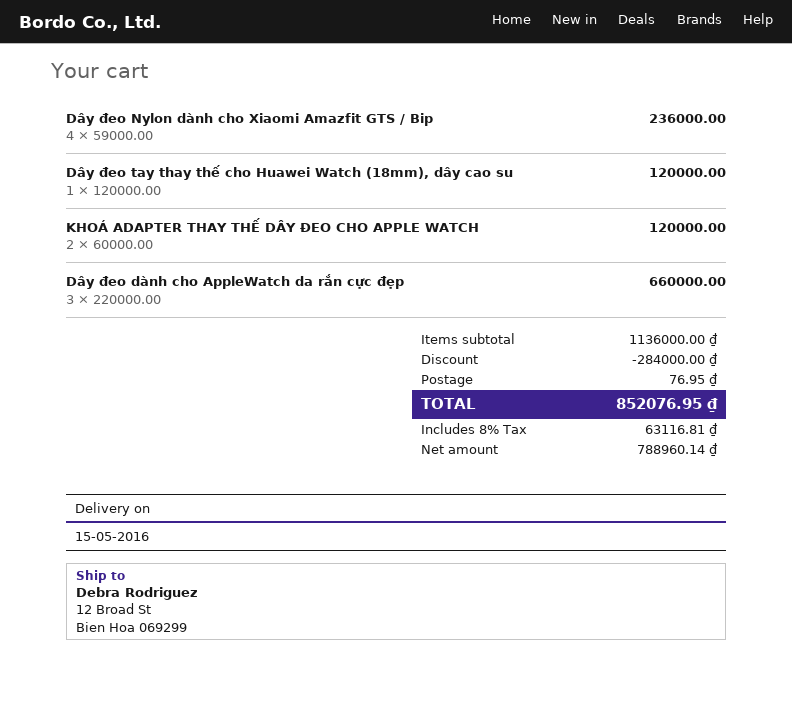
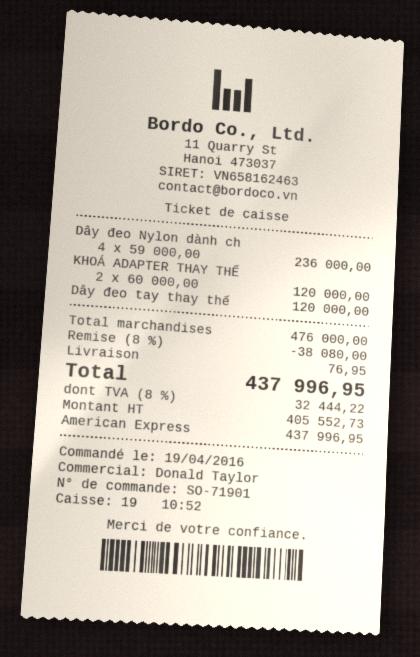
Dây đeo dành cho AppleWatch da rắn cực đẹp: 3 x 220000.00 = 660000.00 -> none
subtotal: 1136000.00 -> 476000.00
discount: 284000.00 -> 38080.00
net: 788960.14 -> 405552.73
tax: 8% = 63116.81 -> 8% = 32444.22
total: 852076.95 -> 437996.95

